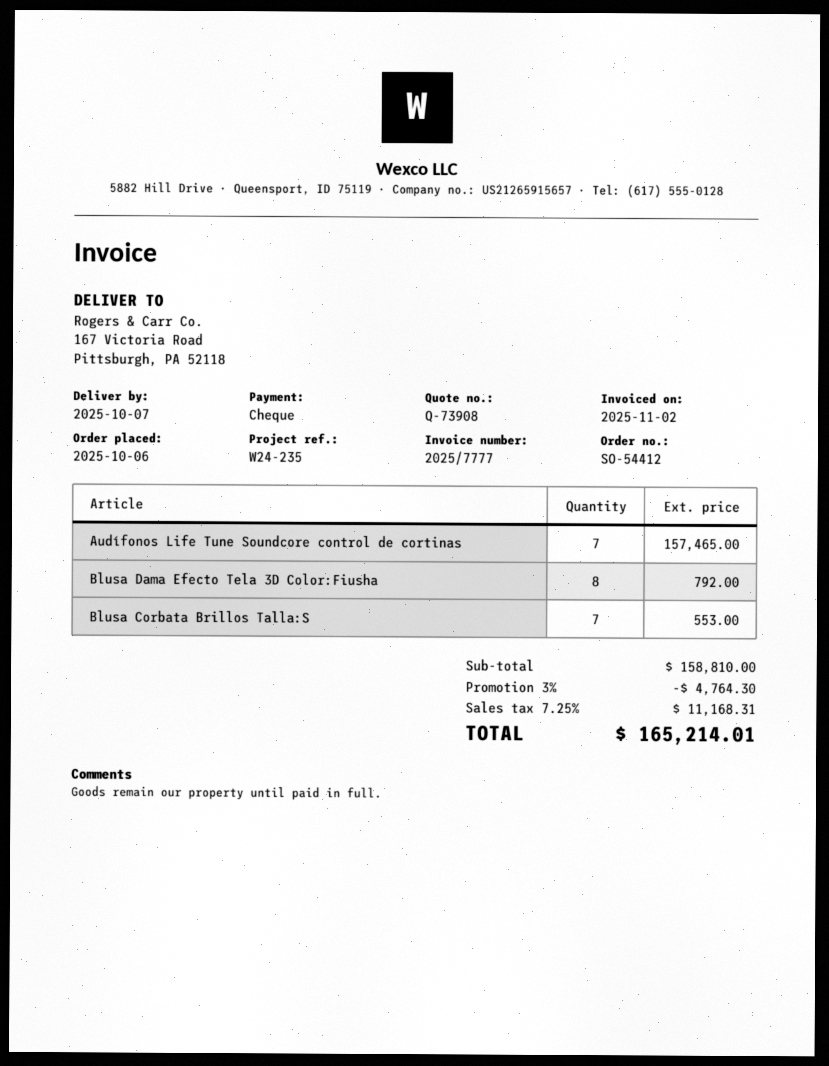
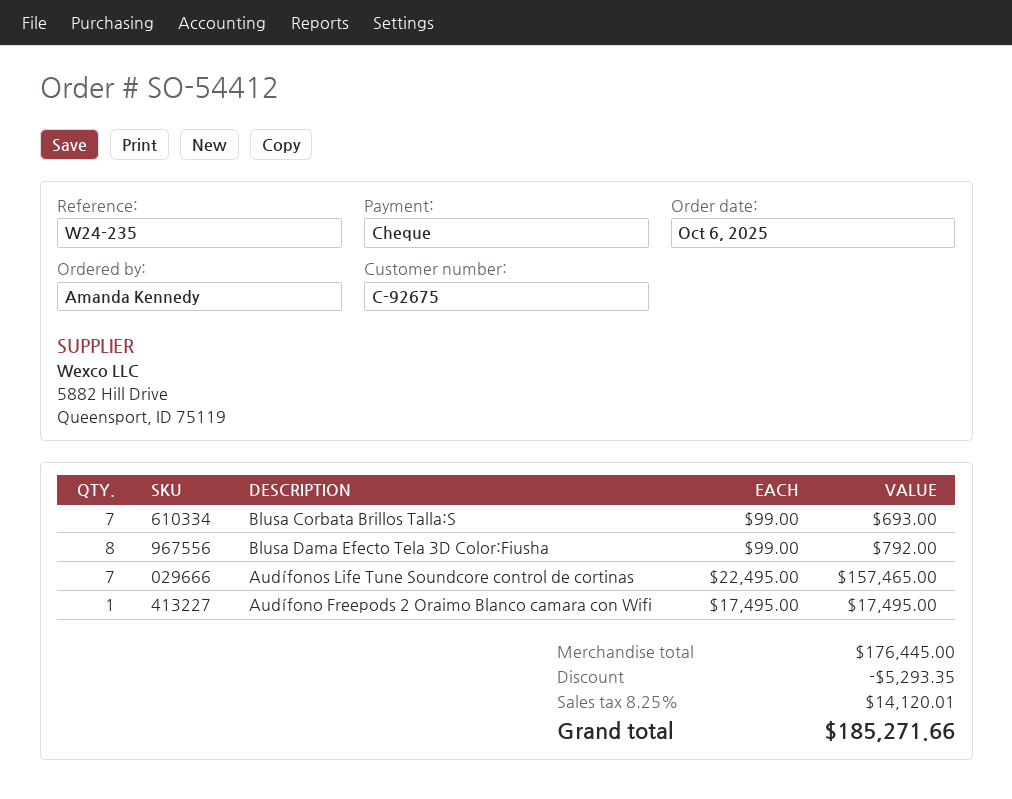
Blusa Corbata Brillos Talla:S: 7 for 553.00 -> 7 for 693.00
Audífono Freepods 2 Oraimo Blanco camara con Wifi: none -> 1 for 17495.00
subtotal: 158810.00 -> 176445.00
discount: 4764.30 -> 5293.35
tax: 7.25% = 11168.31 -> 8.25% = 14120.01
total: 165214.01 -> 185271.66

